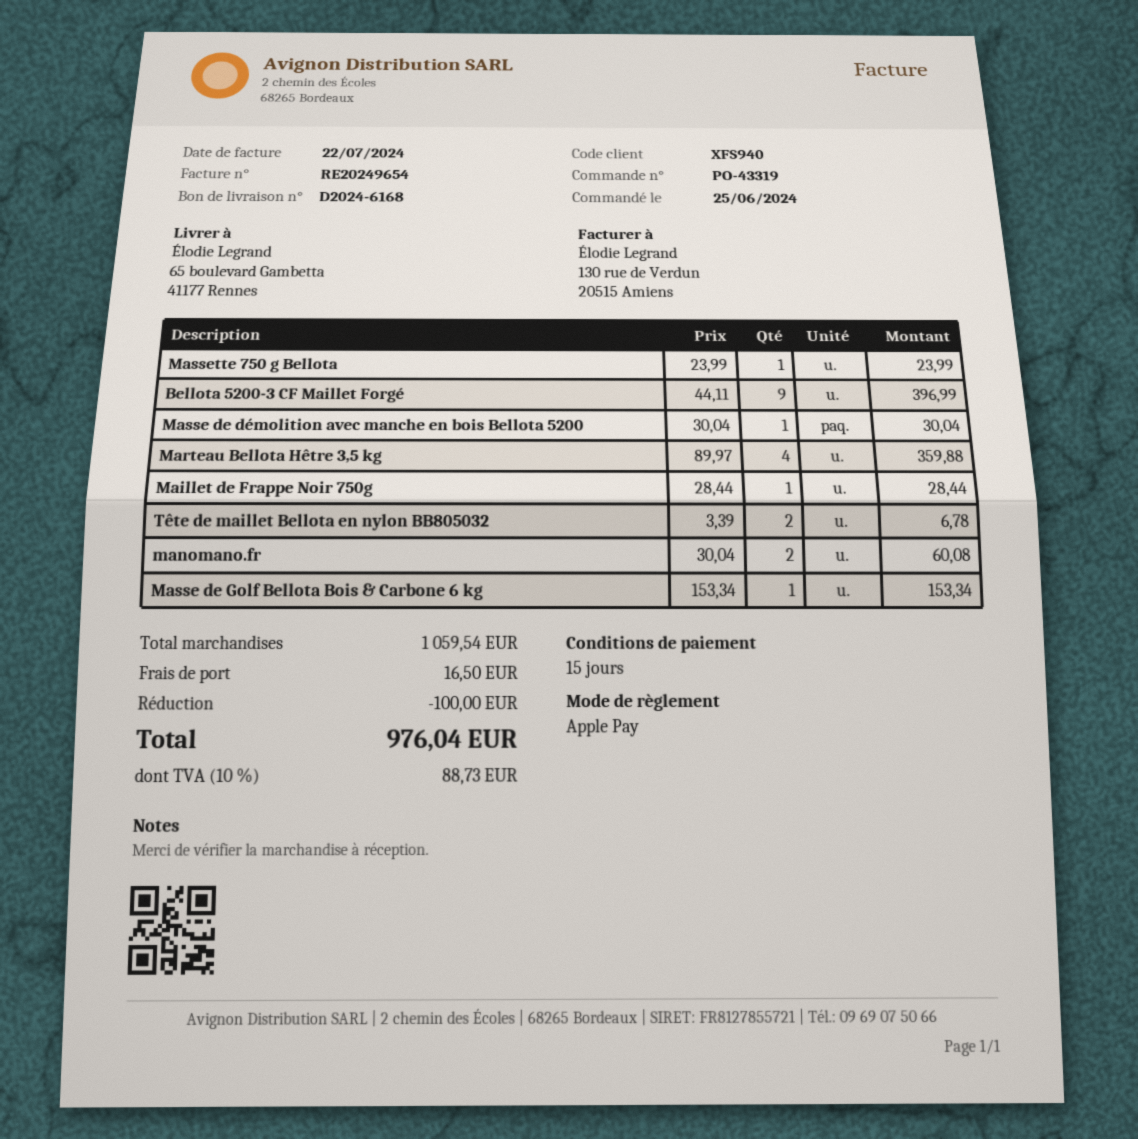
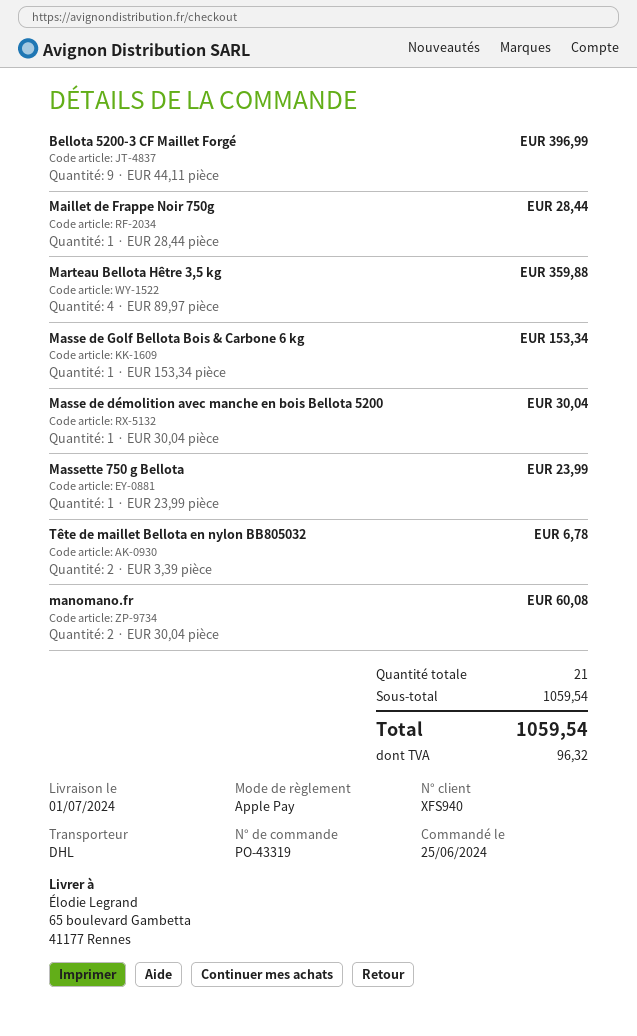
discount: 100.00 -> none
shipping: 16.50 -> none
tax: 88.73 -> 96.32
total: 976.04 -> 1059.54

